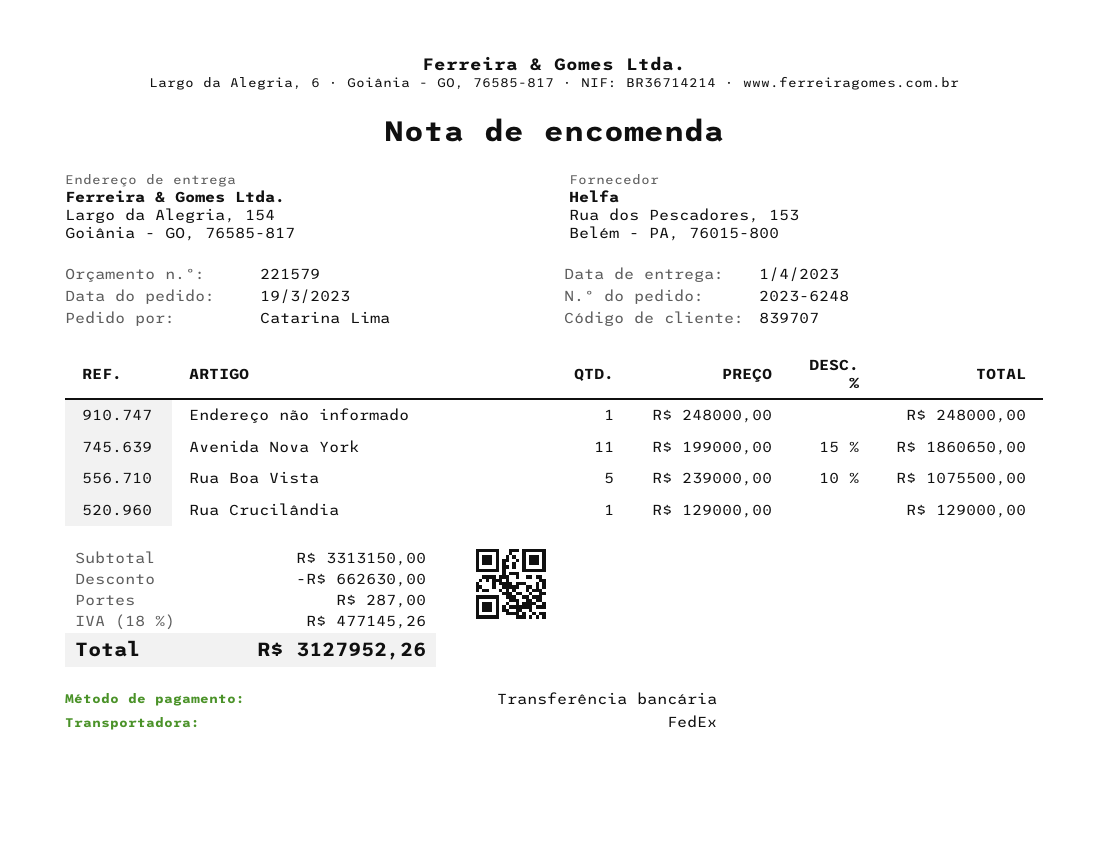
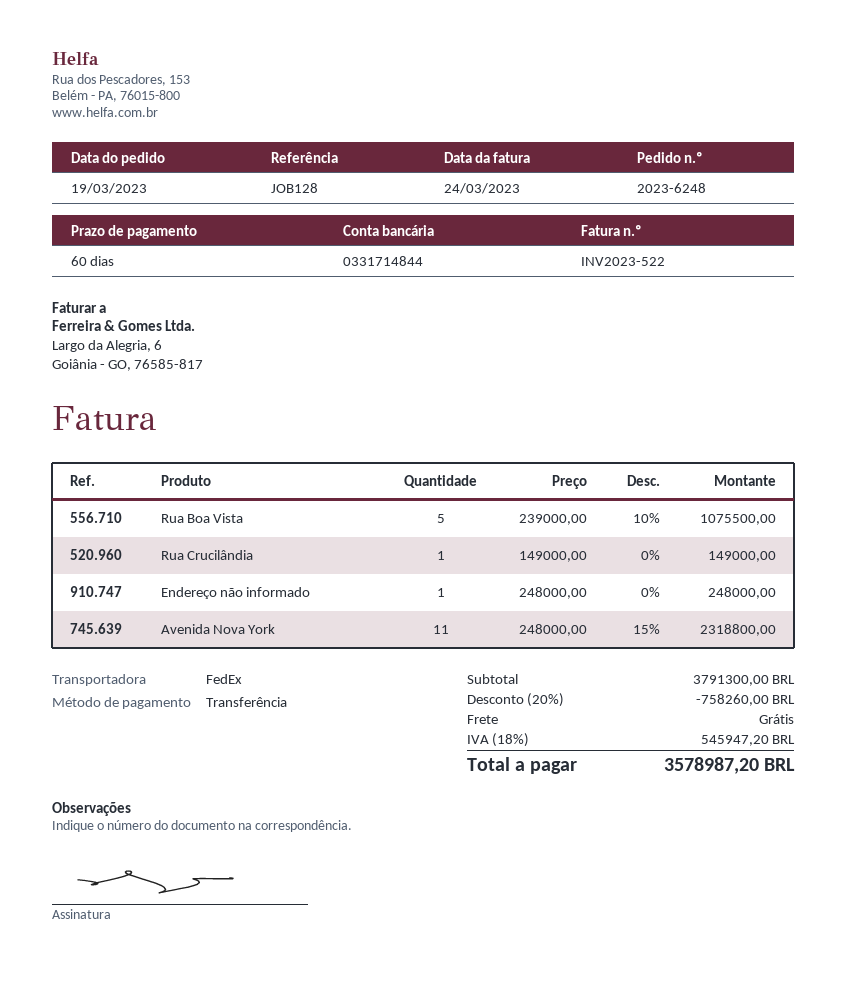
Avenida Nova York: 11 x 199000.00 - 15% = 1860650.00 -> 11 x 248000.00 - 15% = 2318800.00
Rua Crucilândia: 1 x 129000.00 = 129000.00 -> 1 x 149000.00 = 149000.00
subtotal: 3313150.00 -> 3791300.00
discount: 662630.00 -> 758260.00
shipping: 287.00 -> 0.00
tax: 18% = 477145.26 -> 18% = 545947.20
total: 3127952.26 -> 3578987.20

